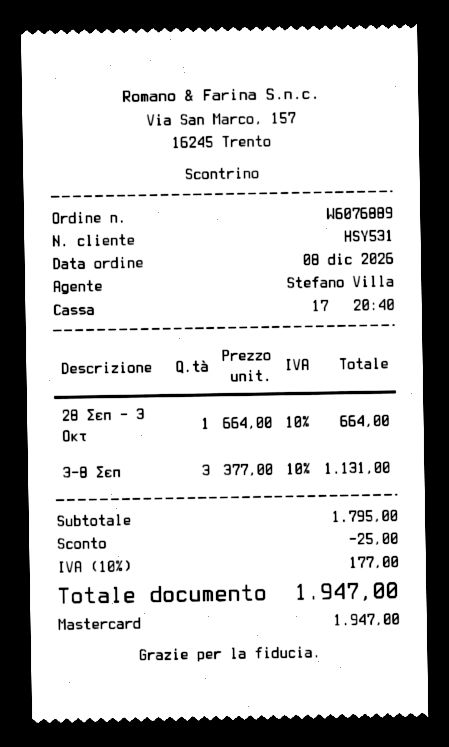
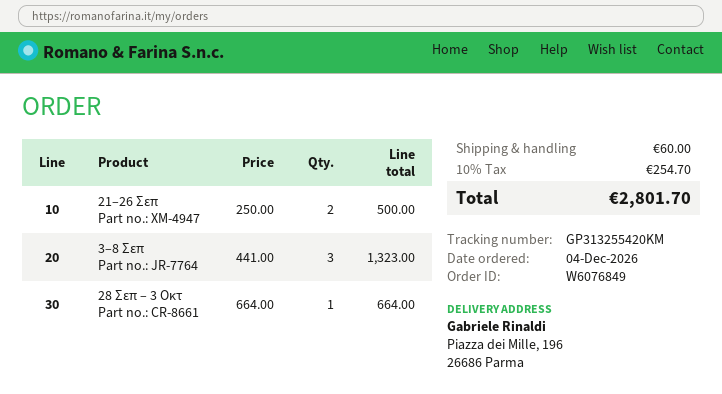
order number: W6076889 -> W6076849
order date: 2026-12-08 -> 2026-12-04
3–8 Σεπ: 3 x 377.00 = 1131.00 -> 3 x 441.00 = 1323.00
21–26 Σεπ: none -> 2 x 250.00 = 500.00
discount: 25.00 -> none
shipping: none -> 60.00
tax: 10% = 177.00 -> 10% = 254.70
total: 1947.00 -> 2801.70

